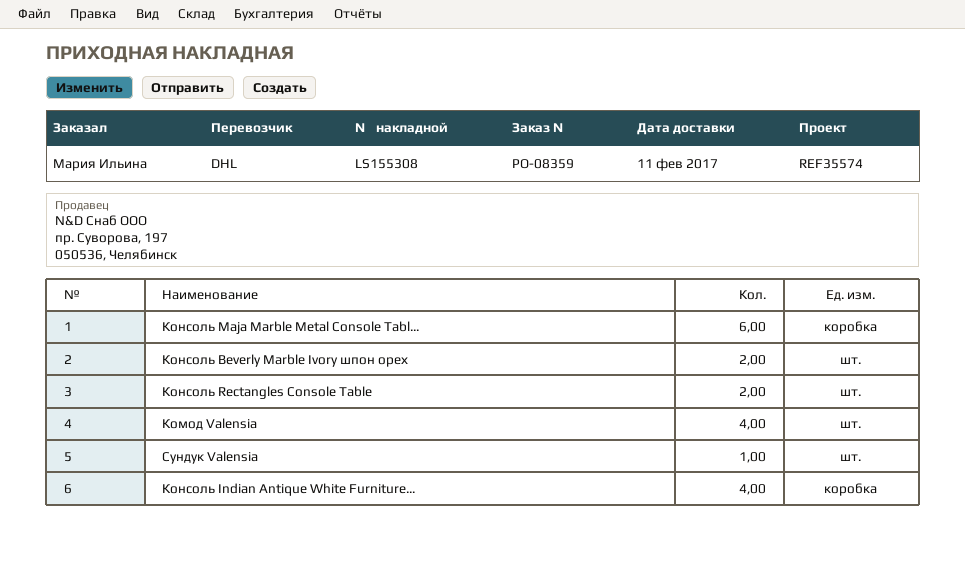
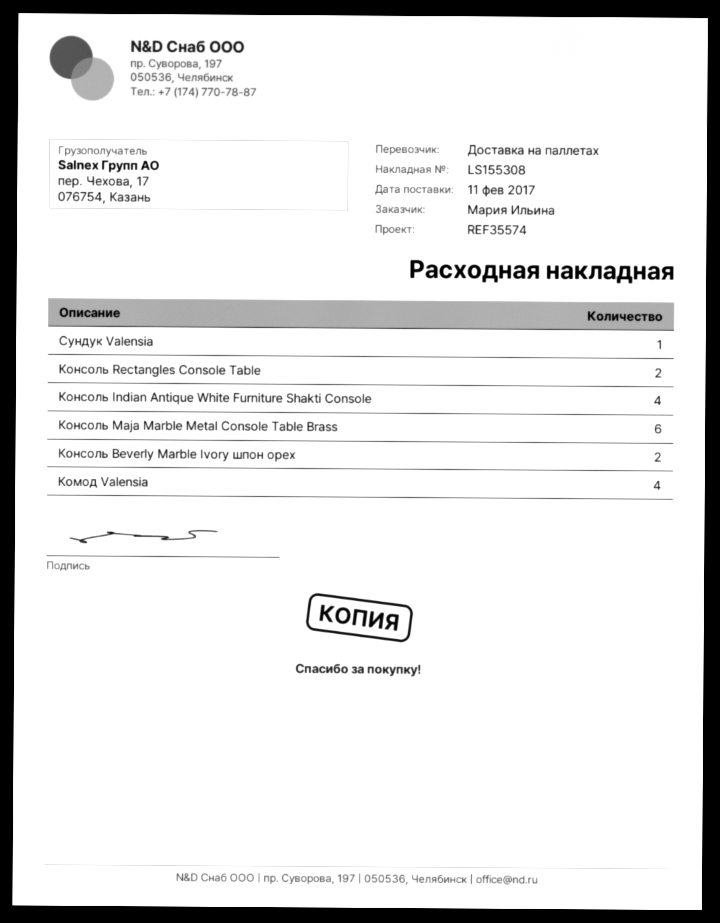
shipping method: DHL -> pallet freight

